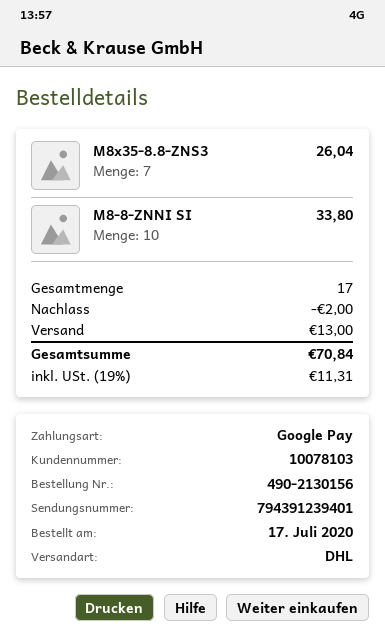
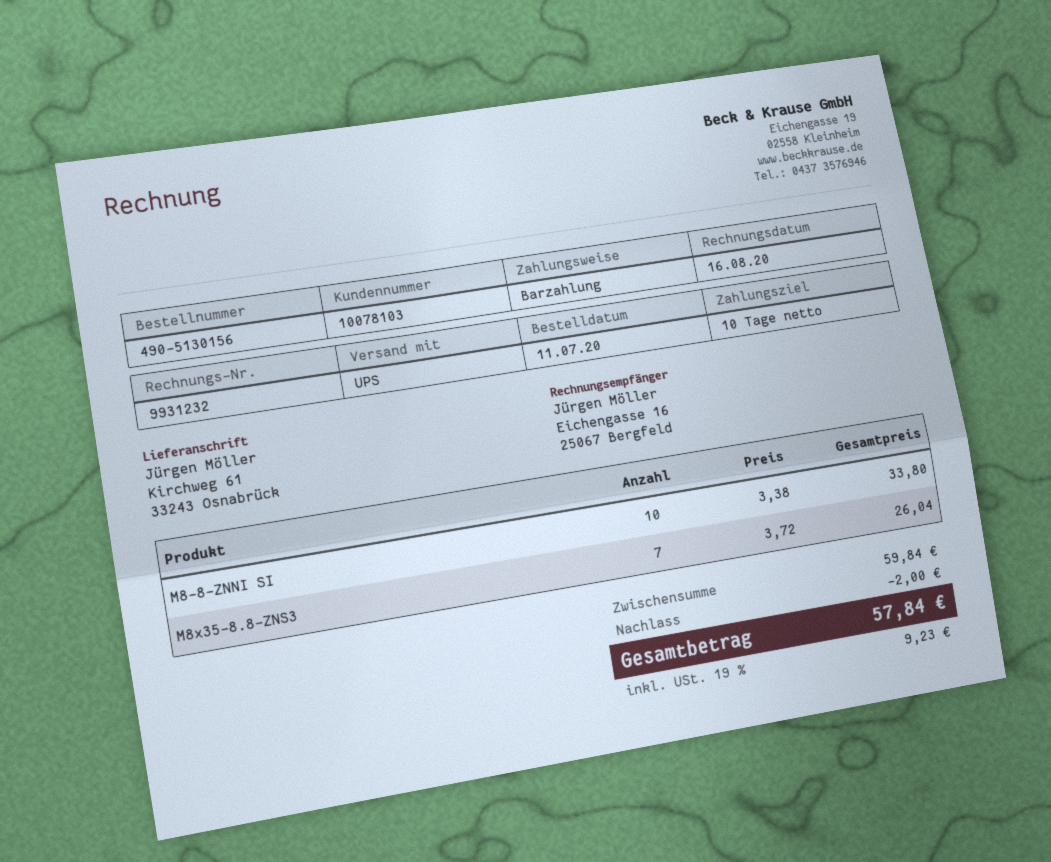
order number: 490-2130156 -> 490-5130156
order date: 2020-07-17 -> 2020-07-11
payment method: Google Pay -> cash
shipping method: DHL -> UPS
shipping: 13.00 -> none
tax: 19% = 11.31 -> 19% = 9.23
total: 70.84 -> 57.84

